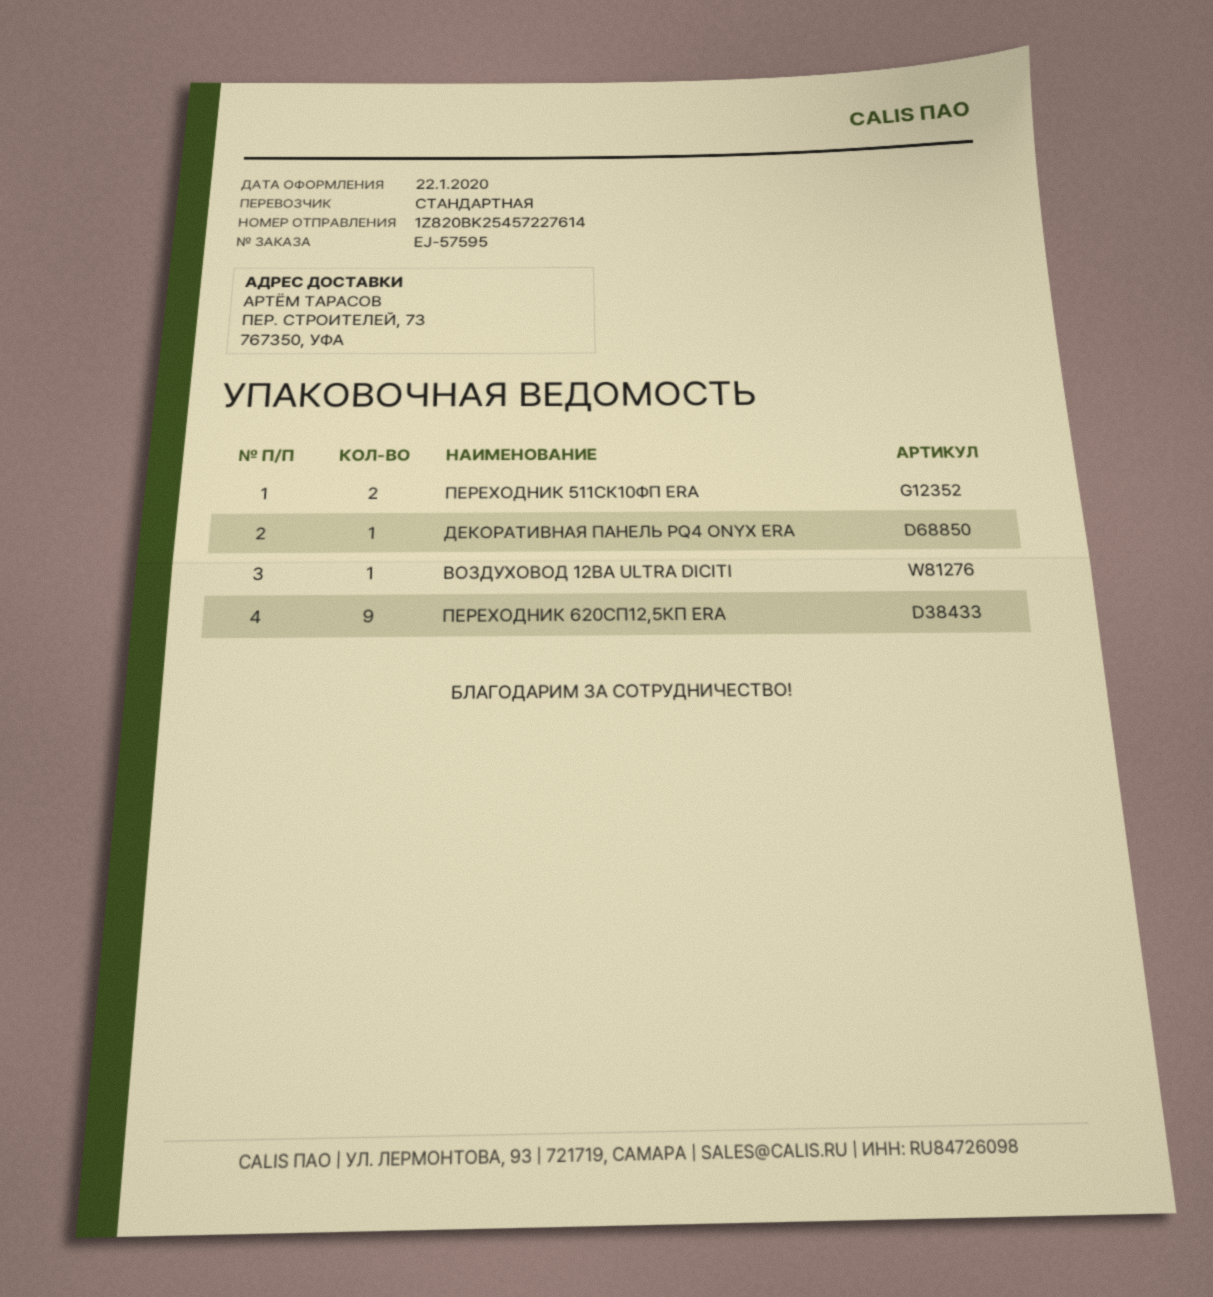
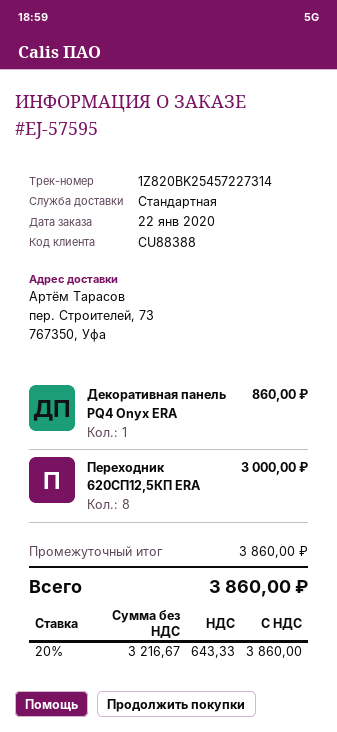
tracking number: 1Z820BK25457227614 -> 1Z820BK25457227314
ПЕРЕХОДНИК 511СК10ФП ERA: 2 -> none
ВОЗДУХОВОД 12ВА ULTRA DICITI: 1 -> none
ПЕРЕХОДНИК 620СП12,5КП ERA: 9 -> 8

